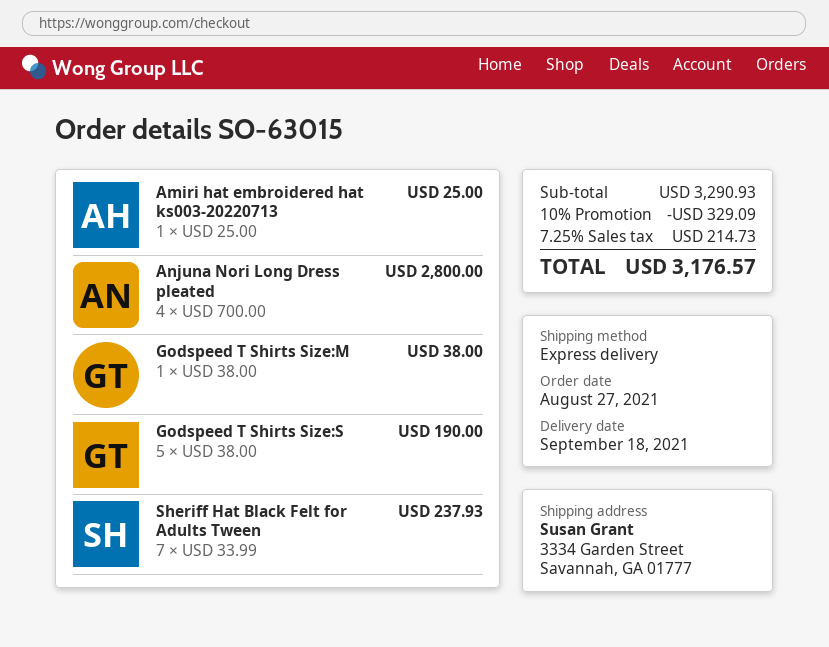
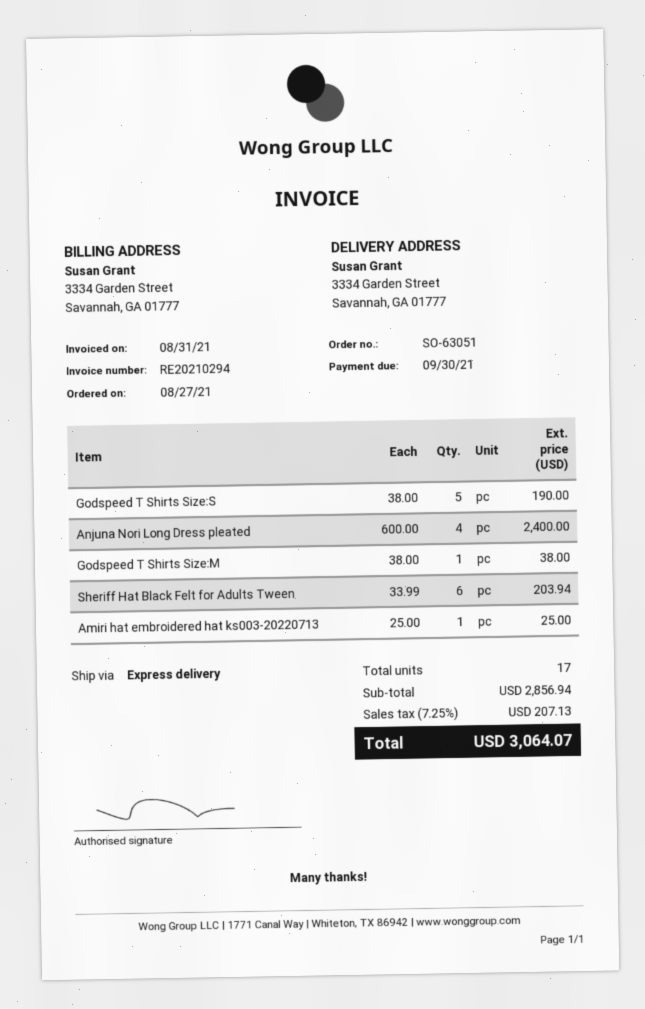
order number: SO-63015 -> SO-63051
Anjuna Nori Long Dress pleated: 4 x 700.00 = 2800.00 -> 4 x 600.00 = 2400.00
Sheriff Hat Black Felt for Adults Tween: 7 x 33.99 = 237.93 -> 6 x 33.99 = 203.94
subtotal: 3290.93 -> 2856.94
discount: 10% = 329.09 -> none
tax: 7.25% = 214.73 -> 7.25% = 207.13
total: 3176.57 -> 3064.07

